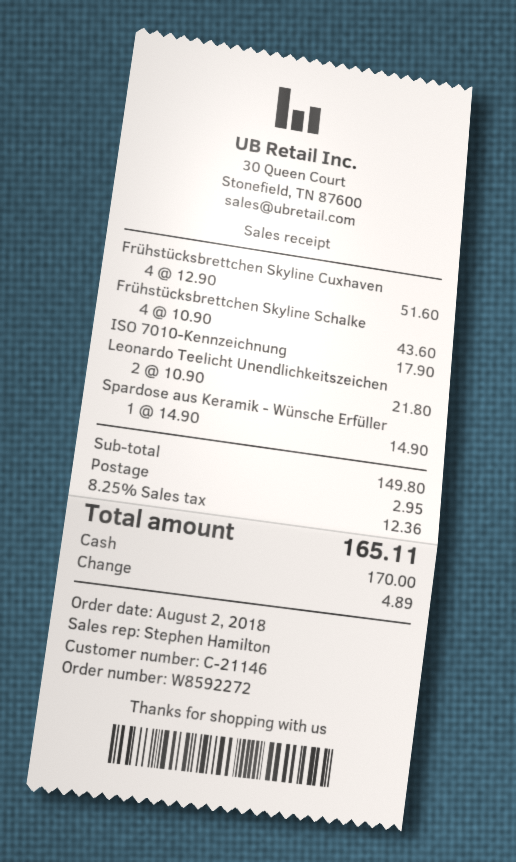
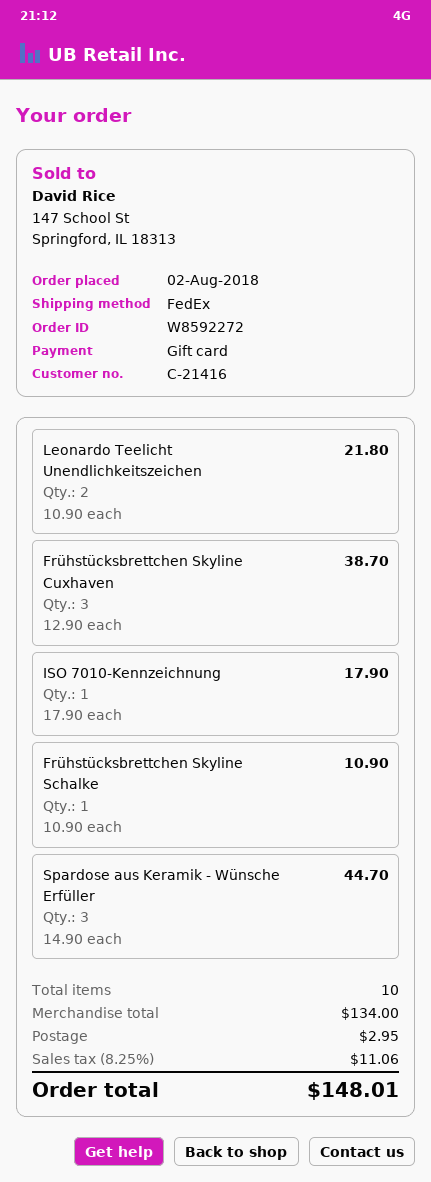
customer number: C-21146 -> C-21416
payment method: cash -> gift card
Frühstücksbrettchen Skyline Cuxhaven: 4 x 12.90 = 51.60 -> 3 x 12.90 = 38.70
Frühstücksbrettchen Skyline Schalke: 4 x 10.90 = 43.60 -> 1 x 10.90 = 10.90
Spardose aus Keramik - Wünsche Erfüller: 1 x 14.90 = 14.90 -> 3 x 14.90 = 44.70
subtotal: 149.80 -> 134.00
tax: 8.25% = 12.36 -> 8.25% = 11.06
total: 165.11 -> 148.01

